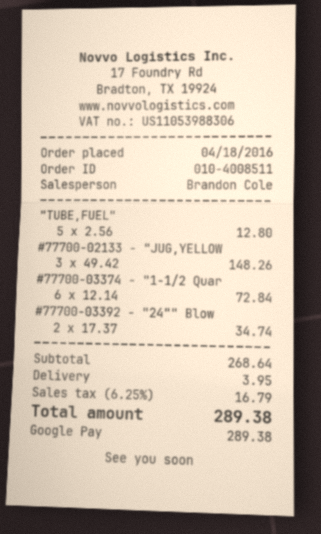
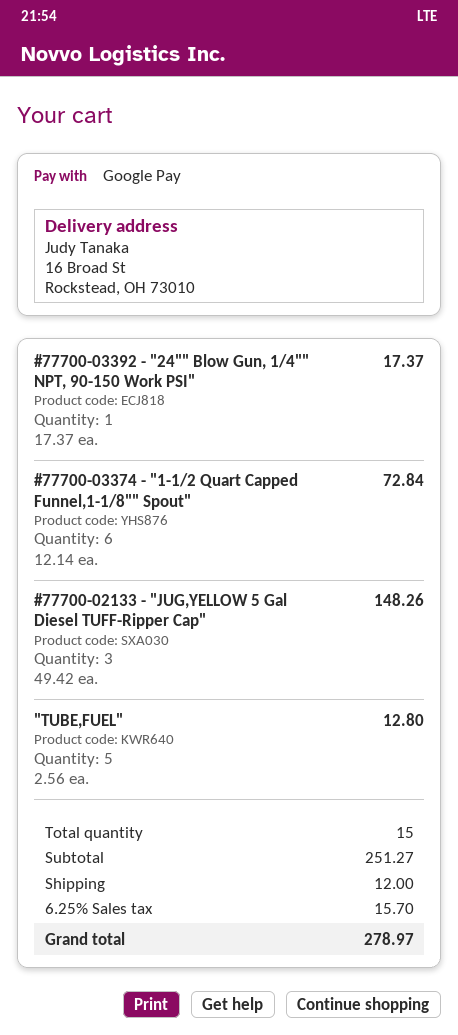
#77700-03392 - "24"" Blow: 2 x 17.37 = 34.74 -> 1 x 17.37 = 17.37
subtotal: 268.64 -> 251.27
shipping: 3.95 -> 12.00
tax: 6.25% = 16.79 -> 6.25% = 15.70
total: 289.38 -> 278.97

